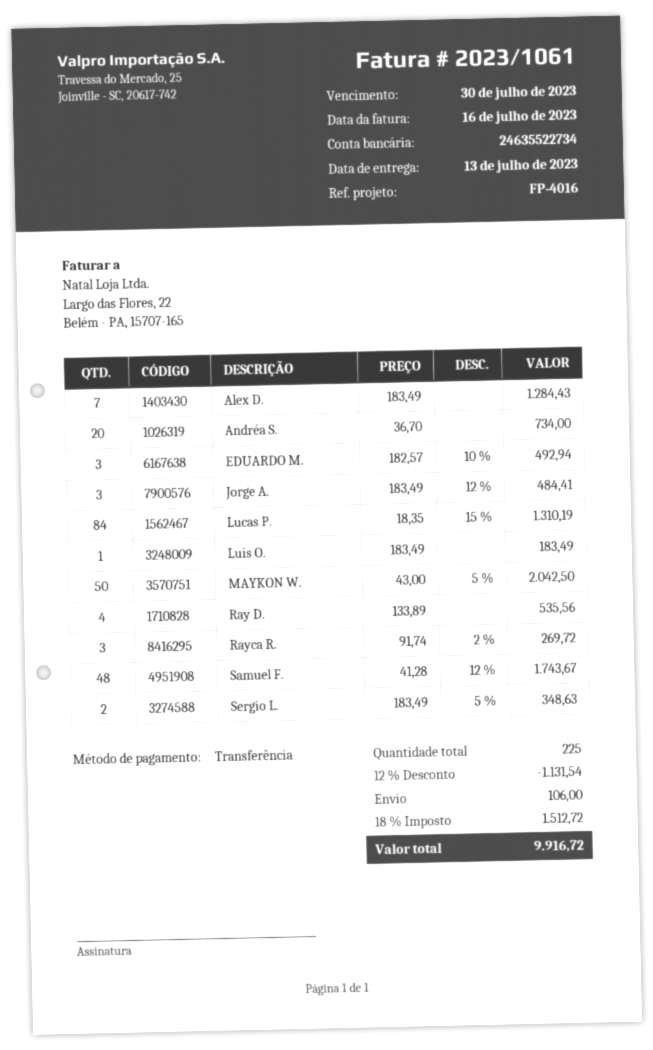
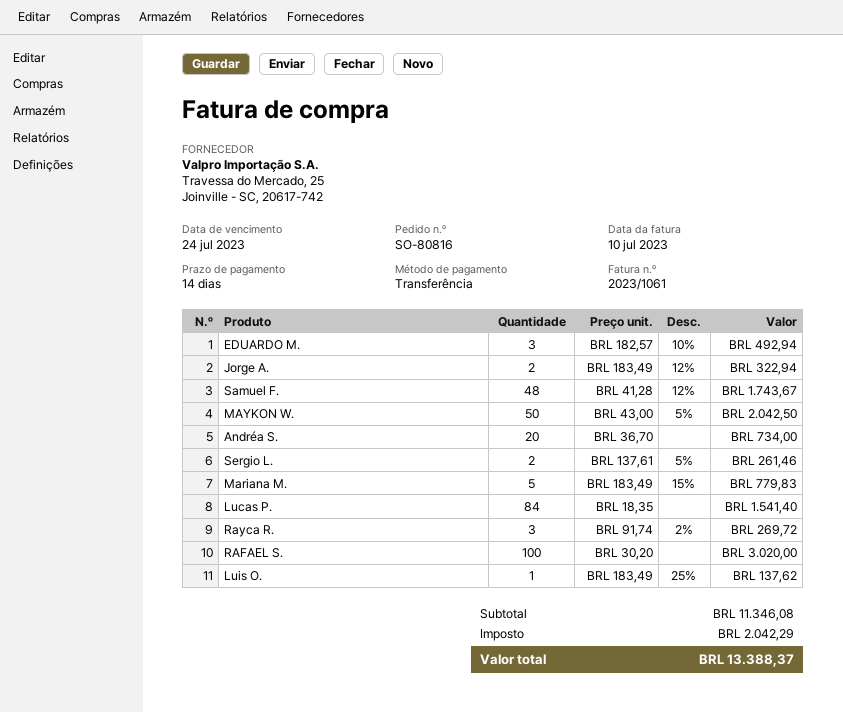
invoice date: 2023-07-16 -> 2023-07-10
due date: 2023-07-30 -> 2023-07-24
Alex D.: 7 x 183.49 = 1284.43 -> none
Jorge A.: 3 x 183.49 - 12% = 484.41 -> 2 x 183.49 - 12% = 322.94
Lucas P.: 84 x 18.35 - 15% = 1310.19 -> 84 x 18.35 = 1541.40
Luis O.: 1 x 183.49 = 183.49 -> 1 x 183.49 - 25% = 137.62
Ray D.: 4 x 133.89 = 535.56 -> none
Sergio L.: 2 x 183.49 - 5% = 348.63 -> 2 x 137.61 - 5% = 261.46
Mariana M.: none -> 5 x 183.49 - 15% = 779.83
RAFAEL S.: none -> 100 x 30.20 = 3020.00
discount: 12% = 1131.54 -> none
shipping: 106.00 -> none
tax: 1512.72 -> 2042.29
total: 9916.72 -> 13388.37

